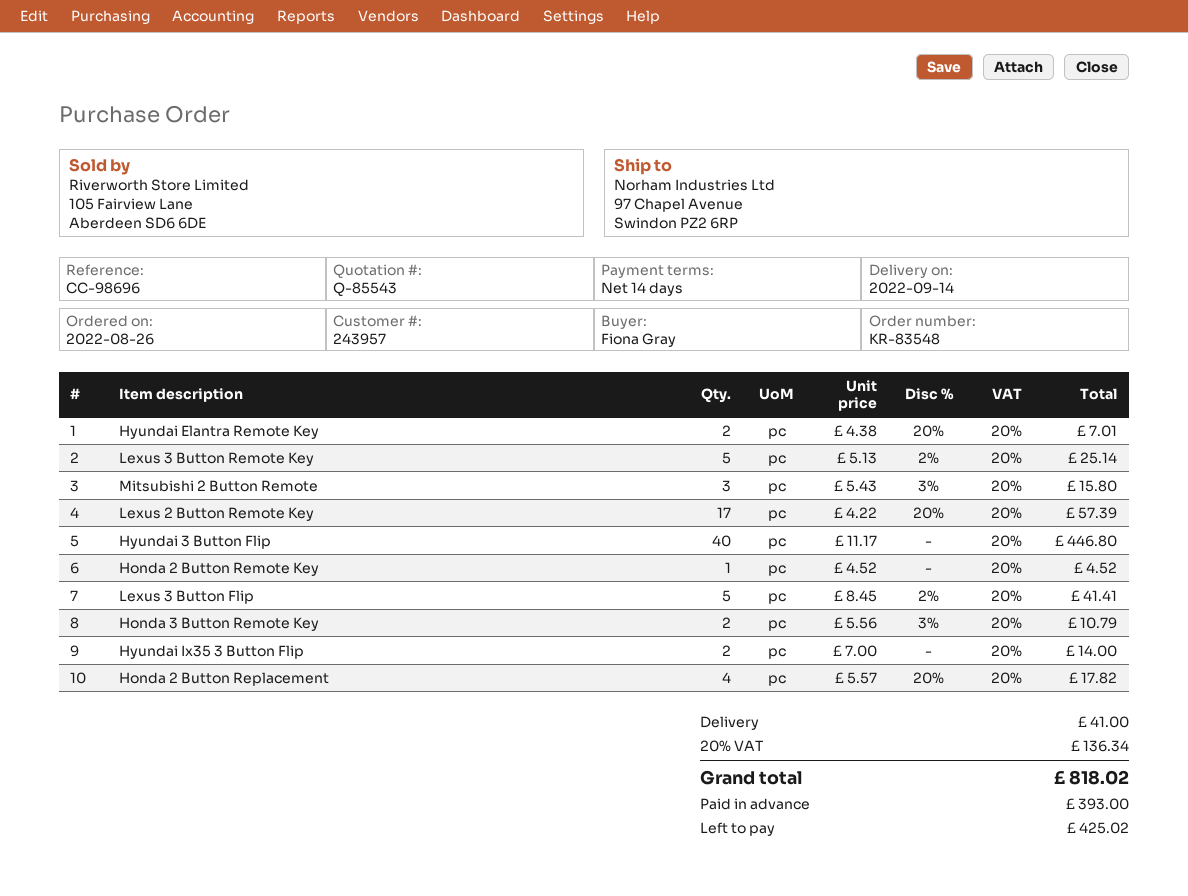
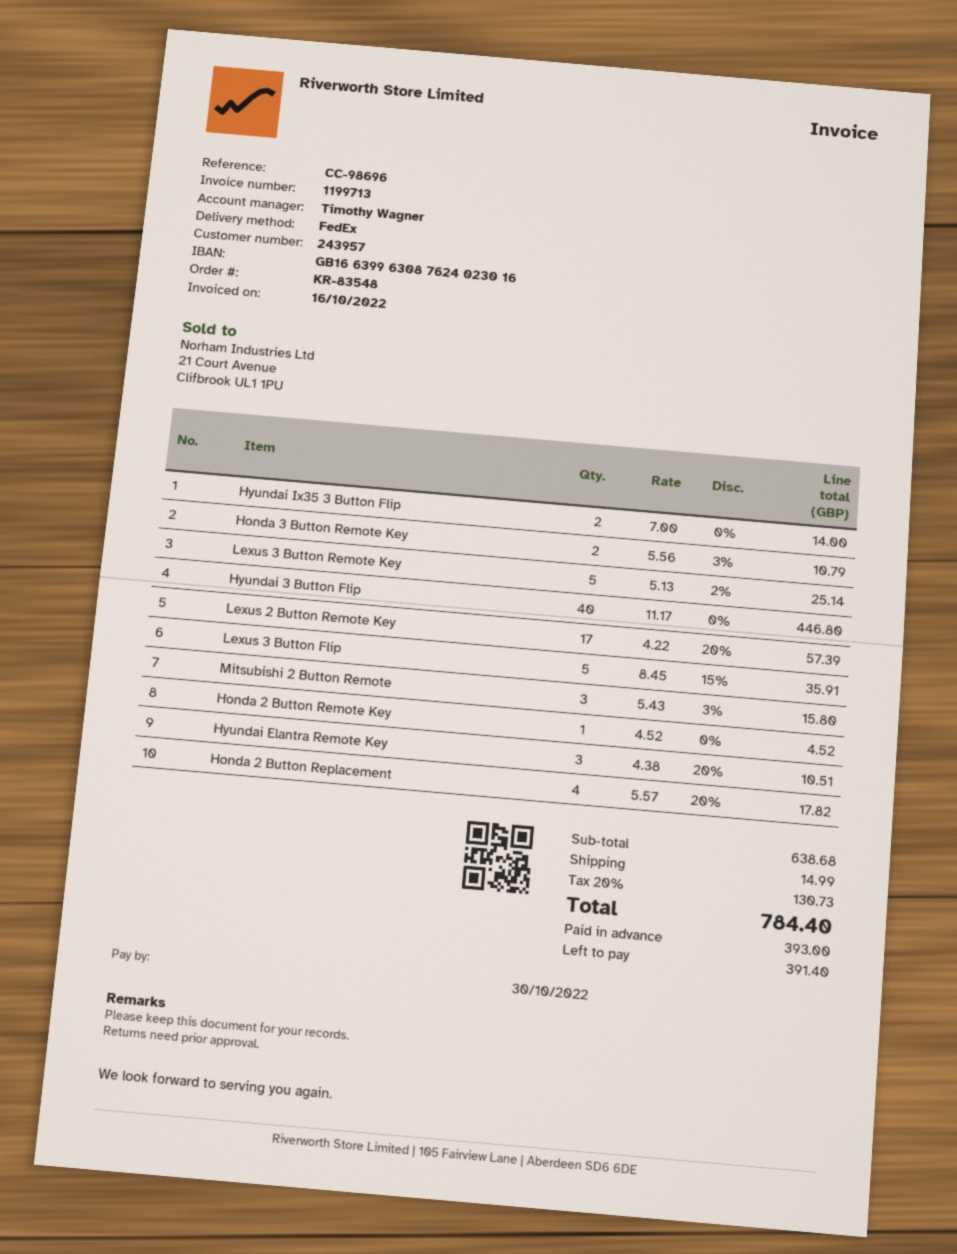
Hyundai Elantra Remote Key: 2 x 4.38 - 20% = 7.01 -> 3 x 4.38 - 20% = 10.51
Lexus 3 Button Flip: 5 x 8.45 - 2% = 41.41 -> 5 x 8.45 - 15% = 35.91
shipping: 41.00 -> 14.99
tax: 20% = 136.34 -> 20% = 130.73
total: 818.02 -> 784.40
balance: 425.02 -> 391.40

